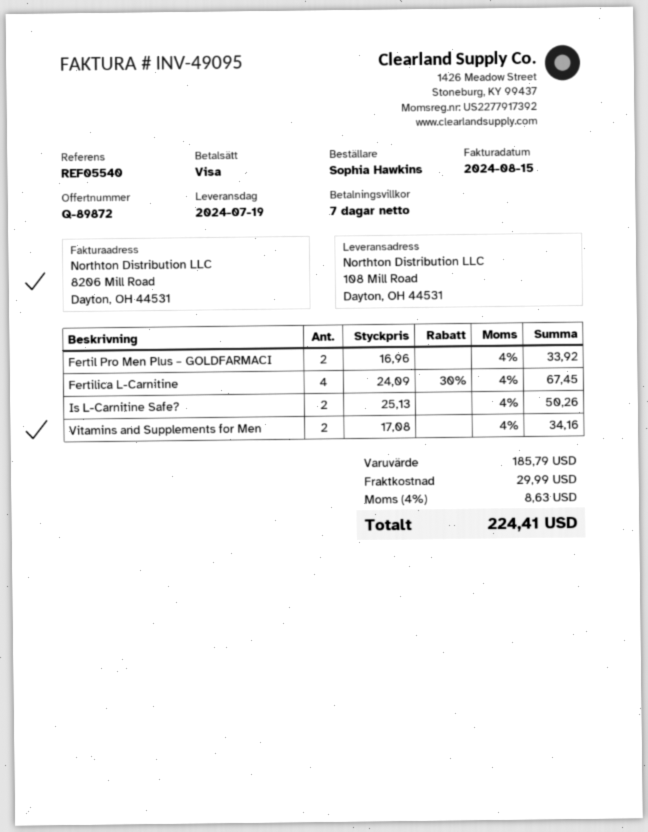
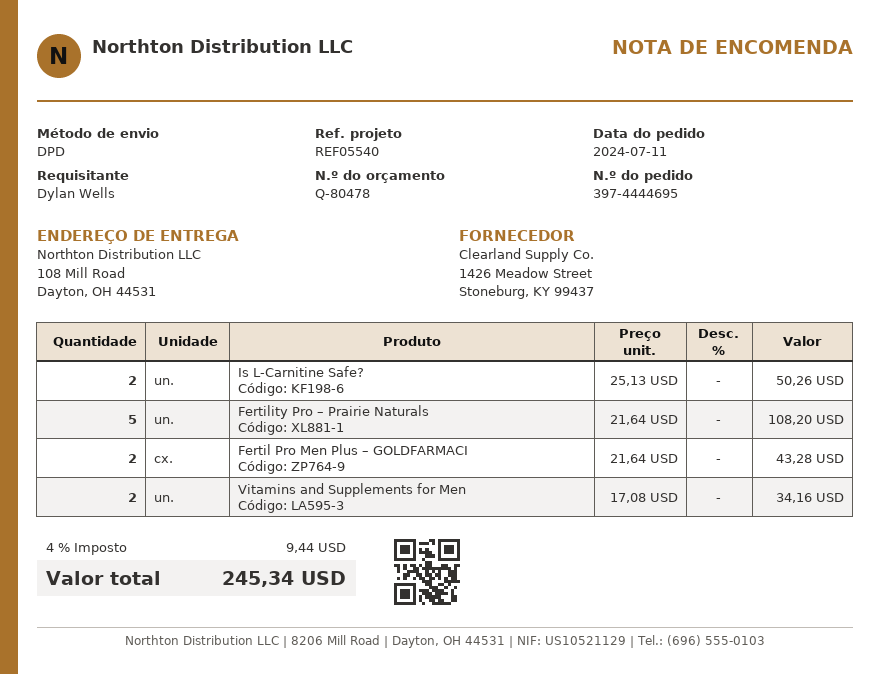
quote number: Q-89872 -> Q-80478
ordered by: Sophia Hawkins -> Dylan Wells
Fertil Pro Men Plus – GOLDFARMACI: 2 x 16.96 = 33.92 -> 2 x 21.64 = 43.28
Fertilica L-Carnitine: 4 x 24.09 - 30% = 67.45 -> none
Fertility Pro – Prairie Naturals: none -> 5 x 21.64 = 108.20
shipping: 29.99 -> none
tax: 4% = 8.63 -> 4% = 9.44
total: 224.41 -> 245.34

